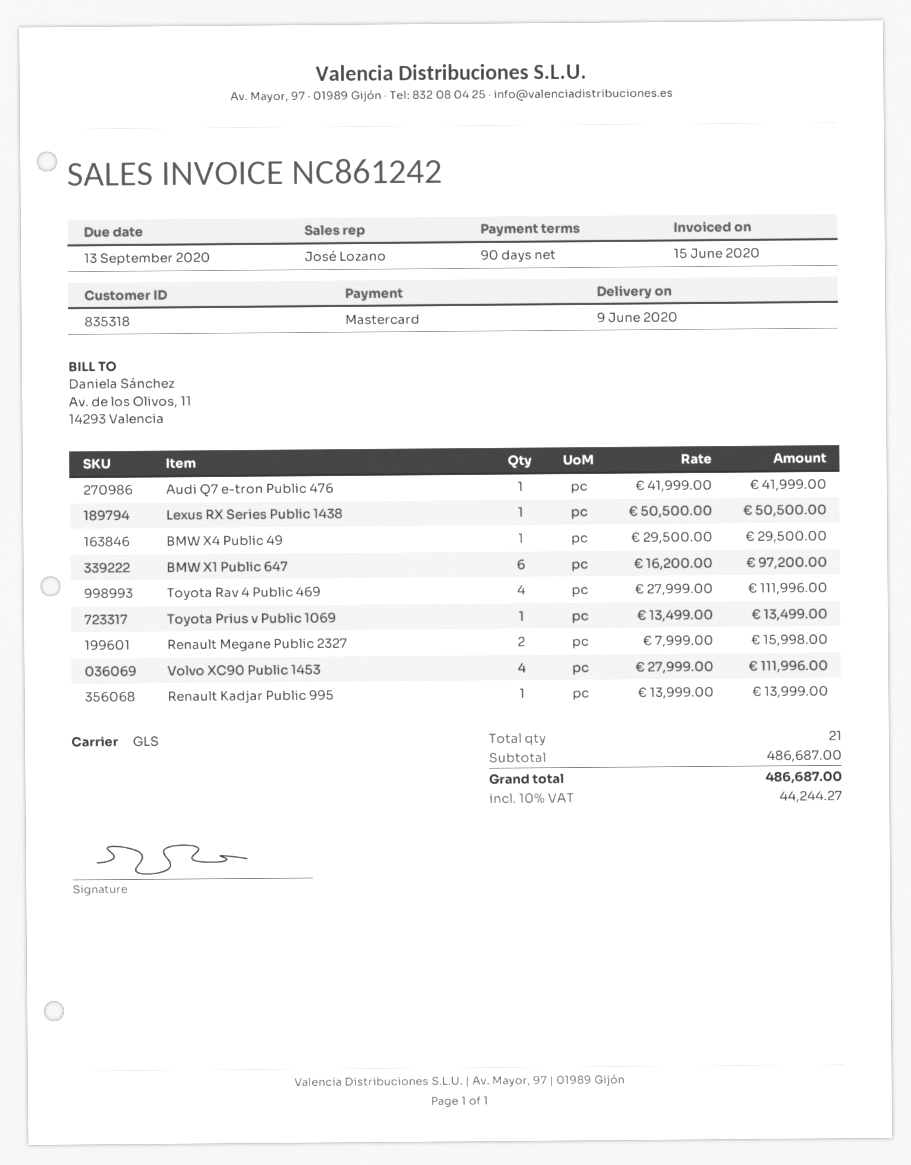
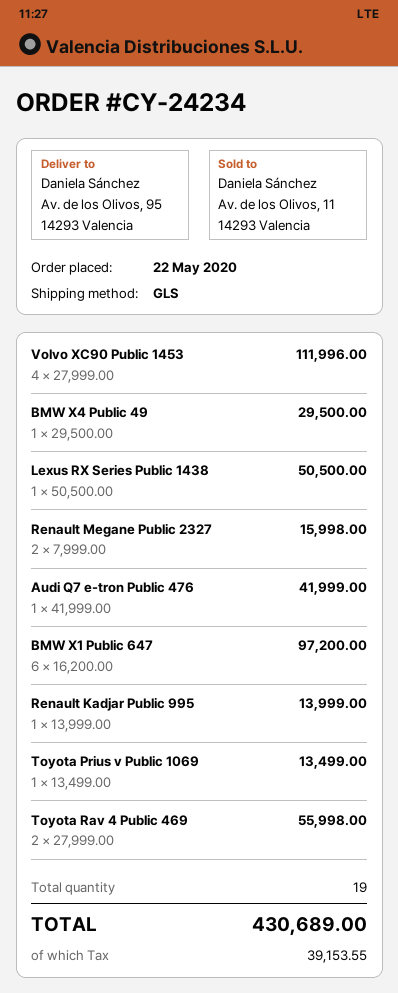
Toyota Rav 4 Public 469: 4 x 27999.00 = 111996.00 -> 2 x 27999.00 = 55998.00
total quantity: 21 -> 19
tax: 44244.27 -> 39153.55
total: 486687.00 -> 430689.00

